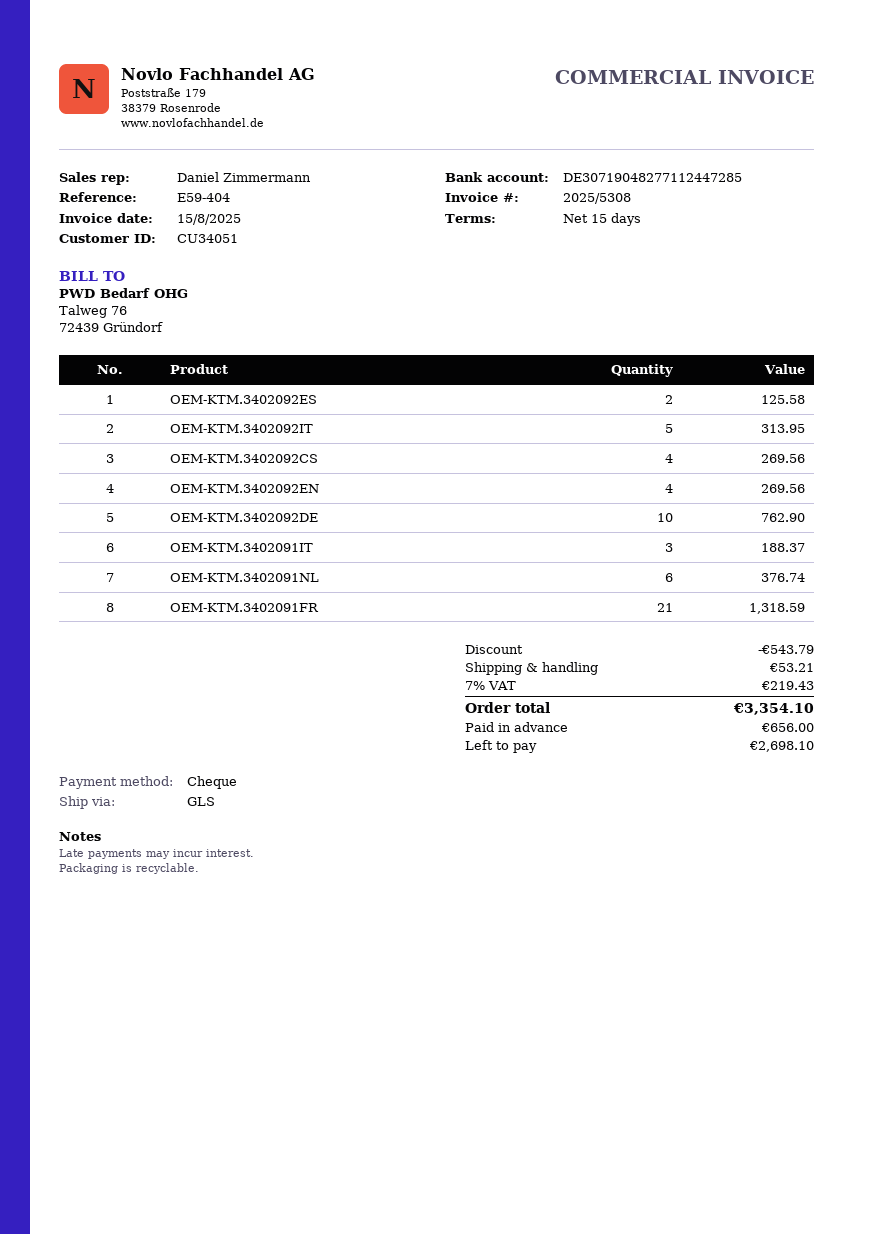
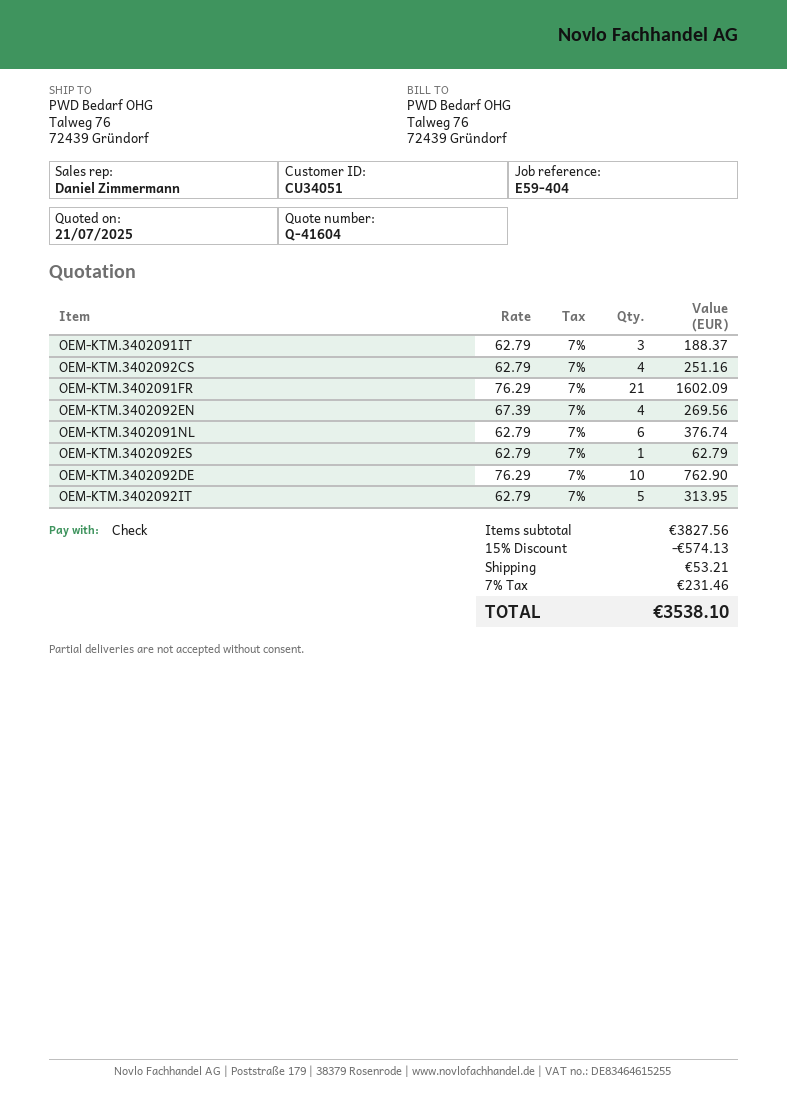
OEM-KTM.3402092ES: 2 for 125.58 -> 1 for 62.79
OEM-KTM.3402092CS: 4 for 269.56 -> 4 for 251.16
OEM-KTM.3402091FR: 21 for 1318.59 -> 21 for 1602.09
discount: 543.79 -> 574.13
tax: 7% = 219.43 -> 7% = 231.46
total: 3354.10 -> 3538.10

